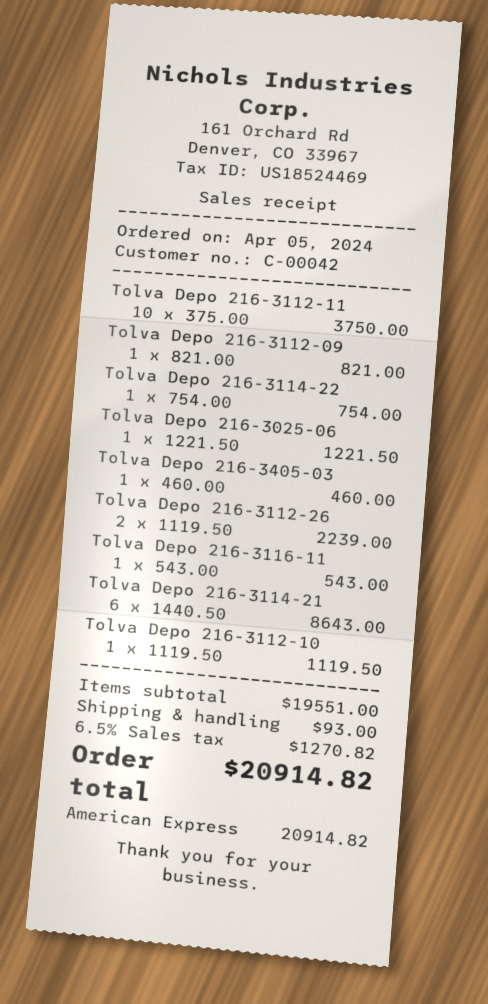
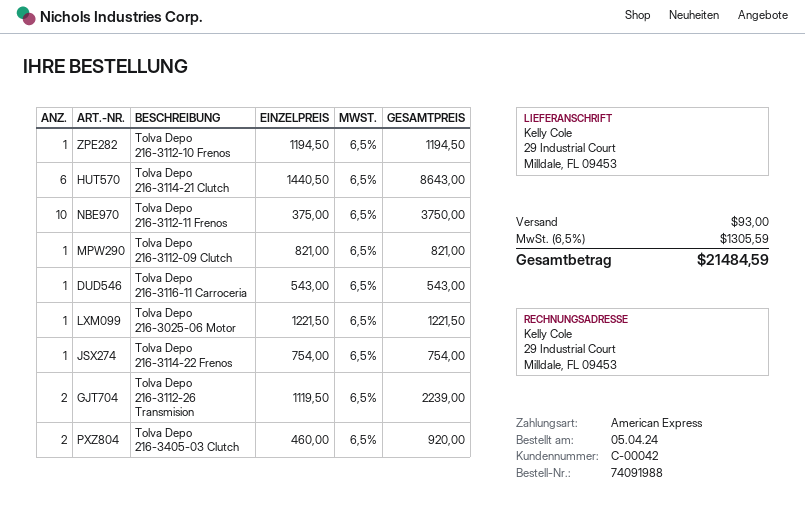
Tolva Depo 216-3405-03: 1 x 460.00 = 460.00 -> 2 x 460.00 = 920.00
Tolva Depo 216-3112-10: 1 x 1119.50 = 1119.50 -> 1 x 1194.50 = 1194.50
tax: 6.5% = 1270.82 -> 6.5% = 1305.59
total: 20914.82 -> 21484.59

